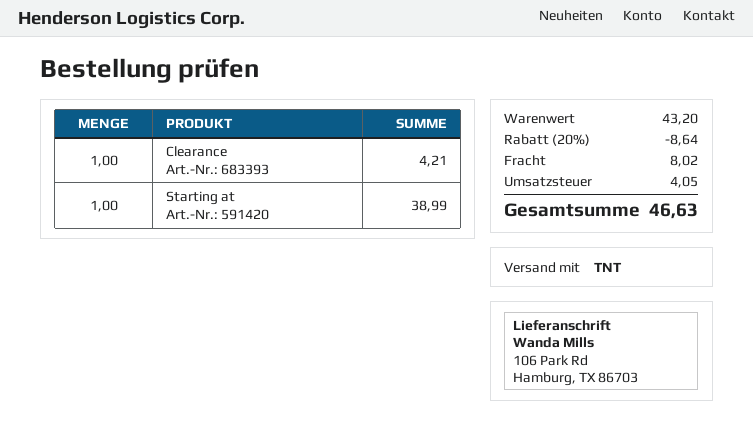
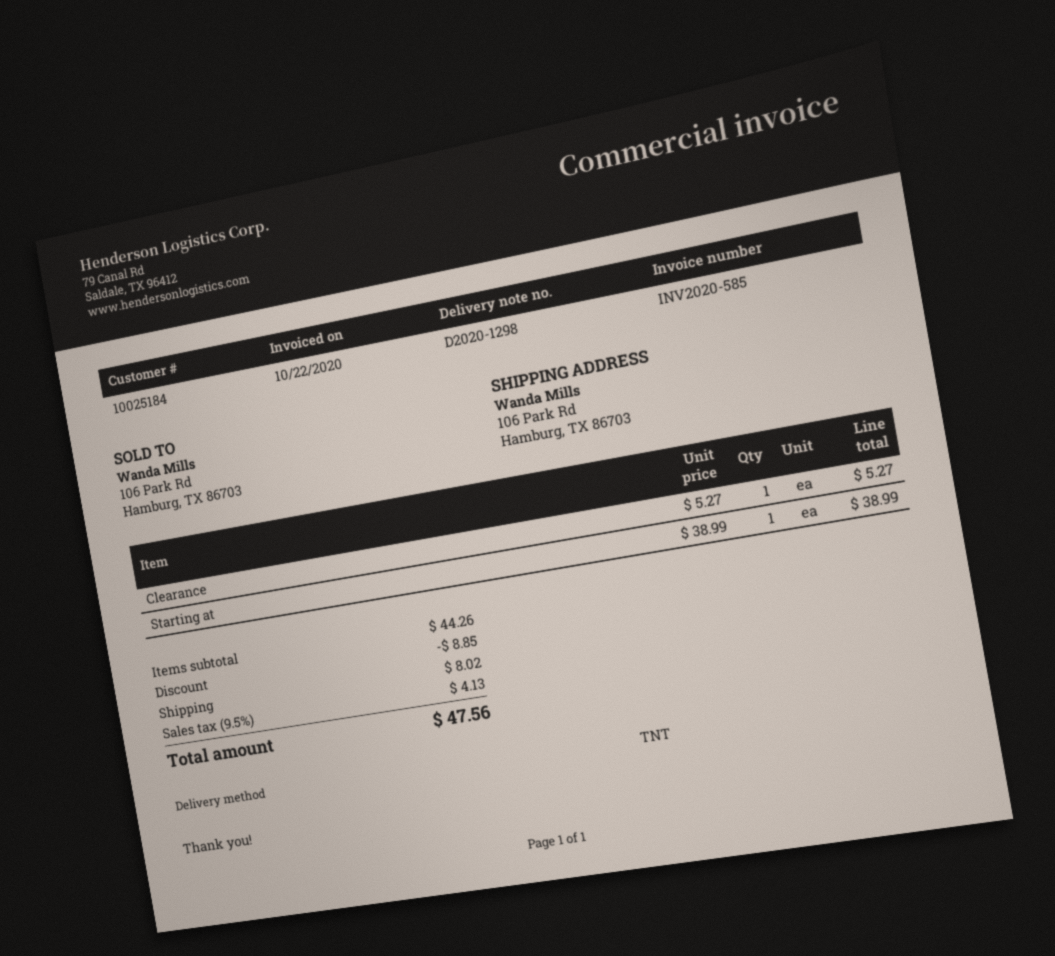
Clearance: 1 for 4.21 -> 1 for 5.27
subtotal: 43.20 -> 44.26
discount: 8.64 -> 8.85
tax: 4.05 -> 4.13
total: 46.63 -> 47.56

